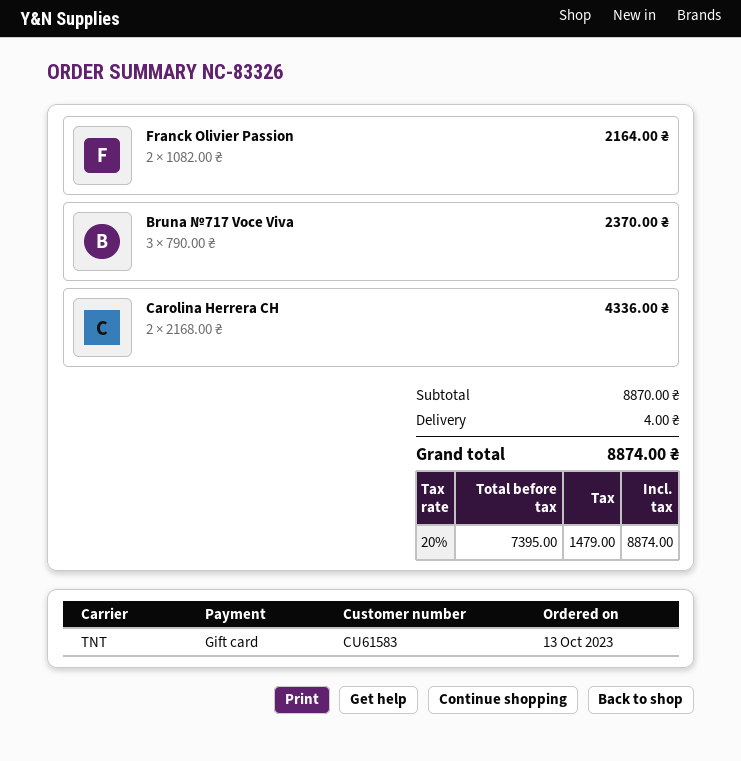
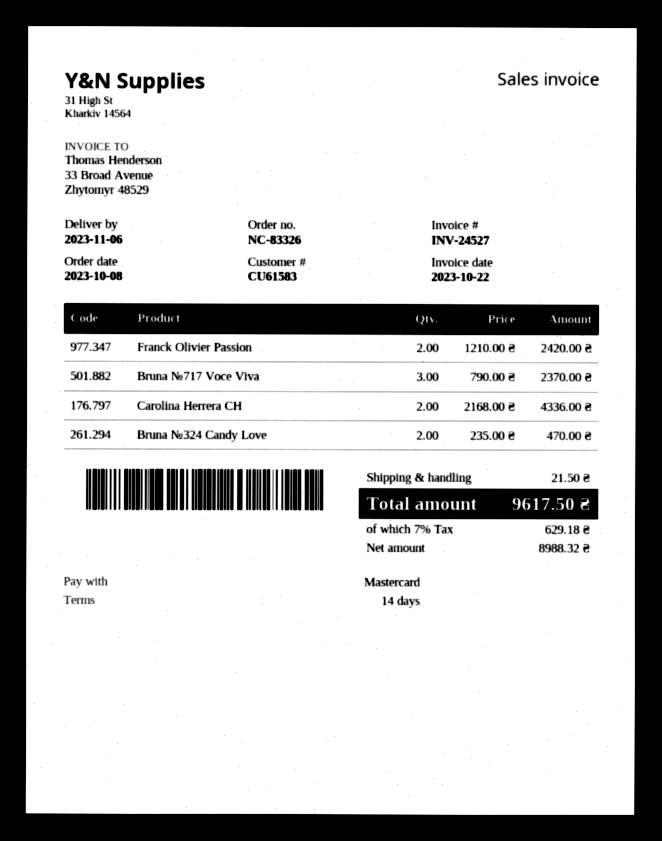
order date: 2023-10-13 -> 2023-10-08
payment method: gift card -> Mastercard
Franck Olivier Passion: 2 x 1082.00 = 2164.00 -> 2 x 1210.00 = 2420.00
Bruna №324 Candy Love: none -> 2 x 235.00 = 470.00
shipping: 4.00 -> 21.50
net: 7395.00 -> 8988.32
tax: 20% = 1479.00 -> 7% = 629.18
total: 8874.00 -> 9617.50

